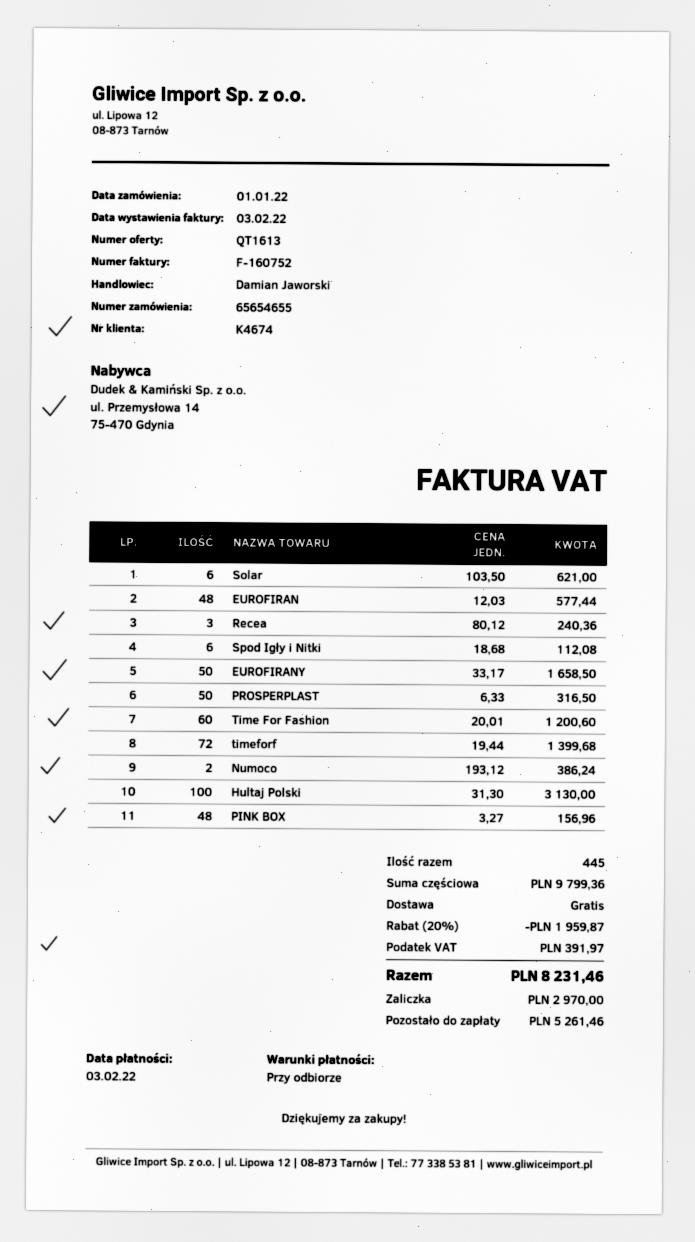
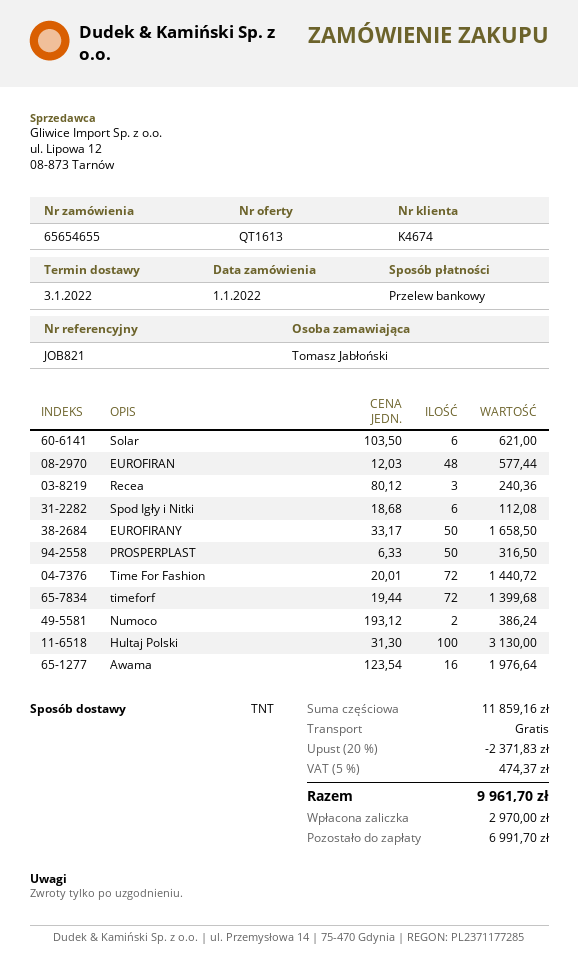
Time For Fashion: 60 x 20.01 = 1200.60 -> 72 x 20.01 = 1440.72
PINK BOX: 48 x 3.27 = 156.96 -> none
Awama: none -> 16 x 123.54 = 1976.64
subtotal: 9799.36 -> 11859.16
discount: 20% = 1959.87 -> 20% = 2371.83
tax: 391.97 -> 474.37
total: 8231.46 -> 9961.70
balance: 5261.46 -> 6991.70

